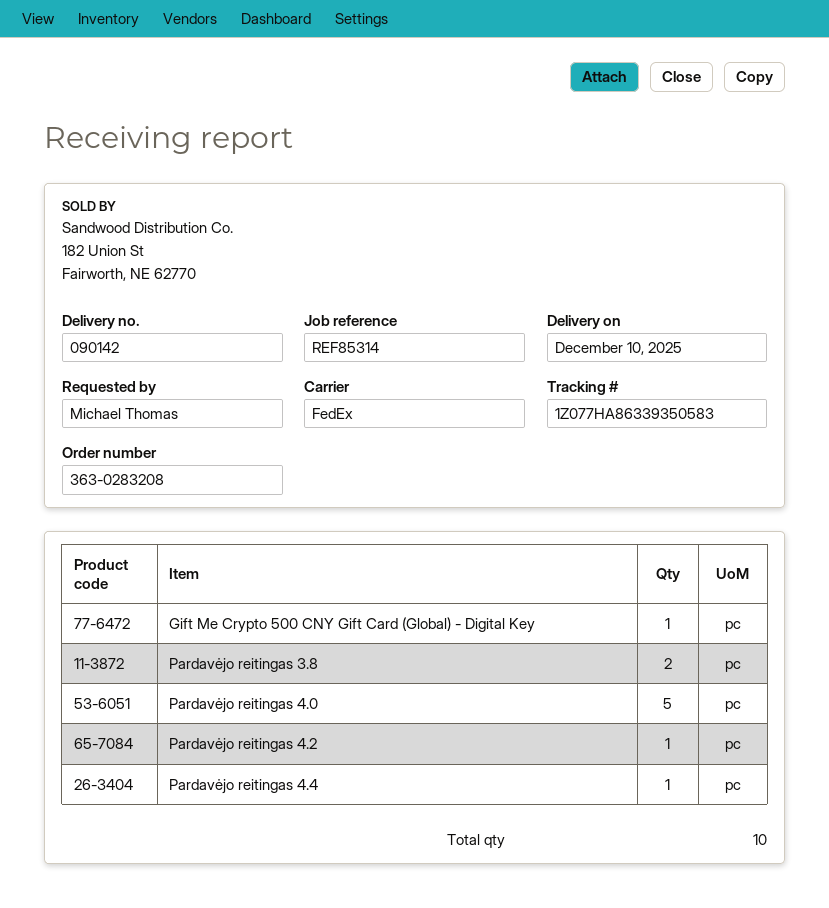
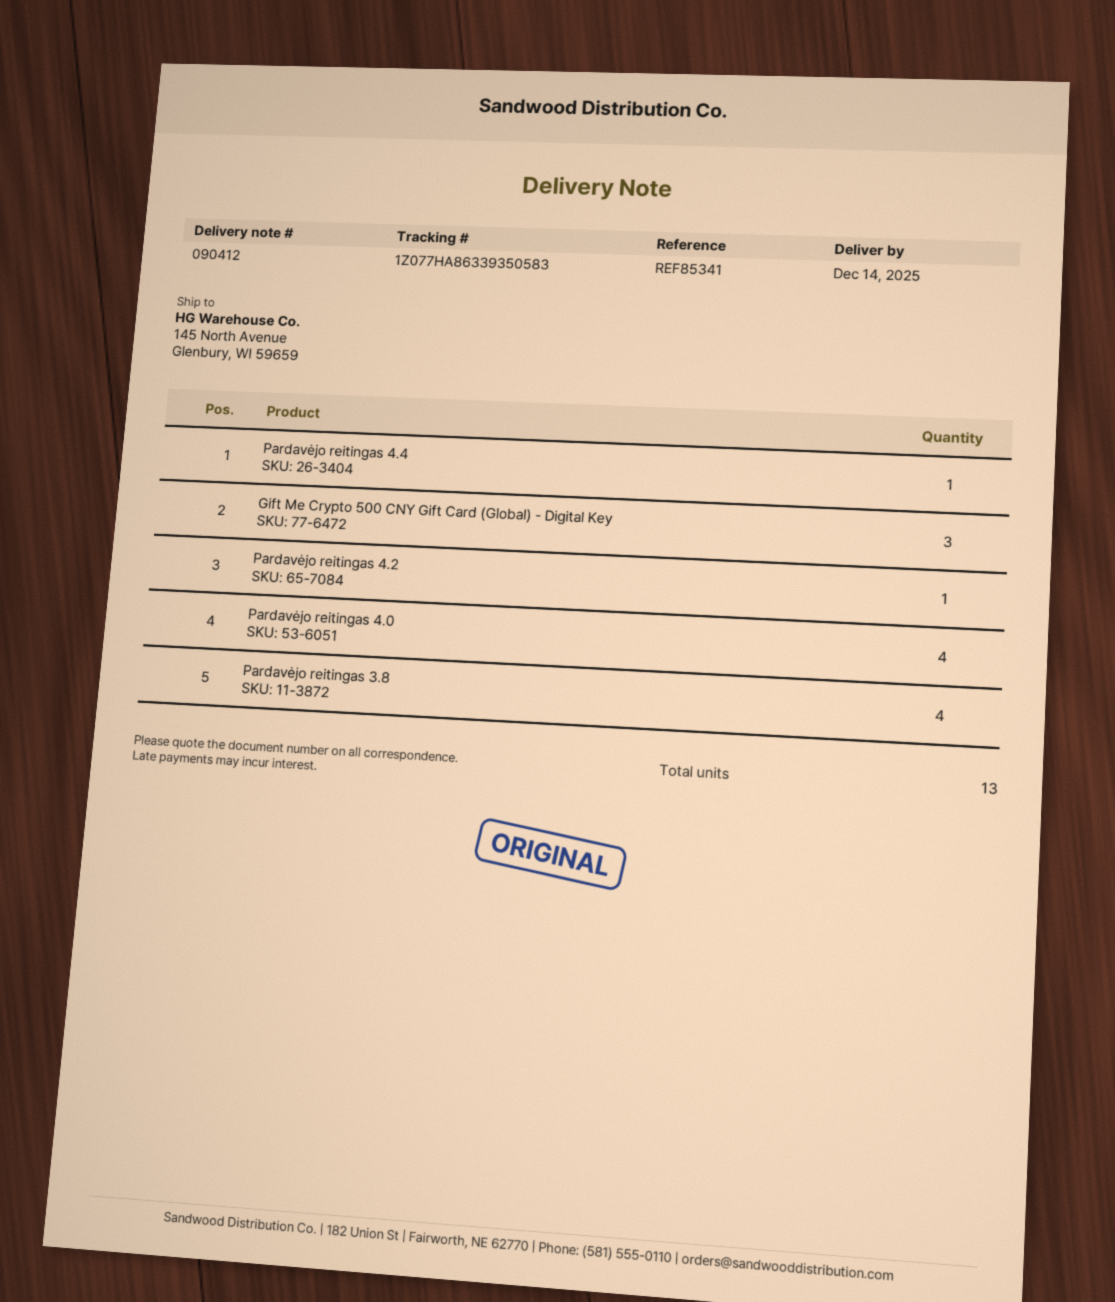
delivery note number: 090142 -> 090412
delivery date: 2025-12-10 -> 2025-12-14
reference: REF85314 -> REF85341
Gift Me Crypto 500 CNY Gift Card (Global) - Digital Key: 1 -> 3
Pardavėjo reitingas 3.8: 2 -> 4
Pardavėjo reitingas 4.0: 5 -> 4
total quantity: 10 -> 13

